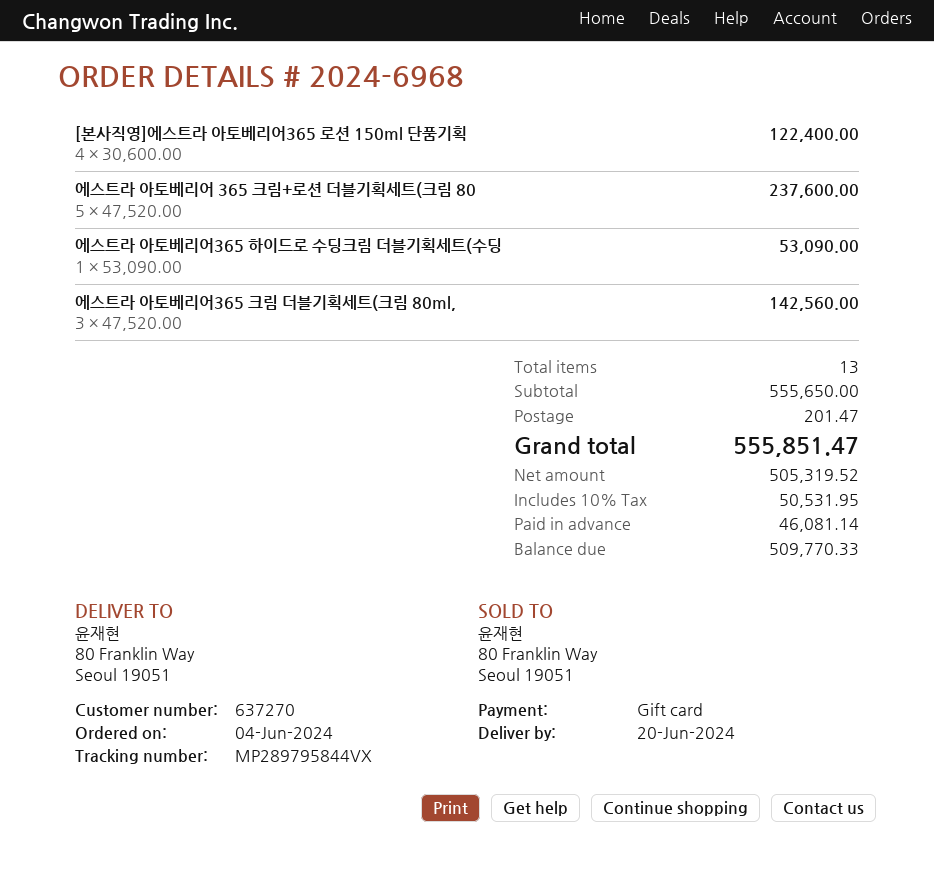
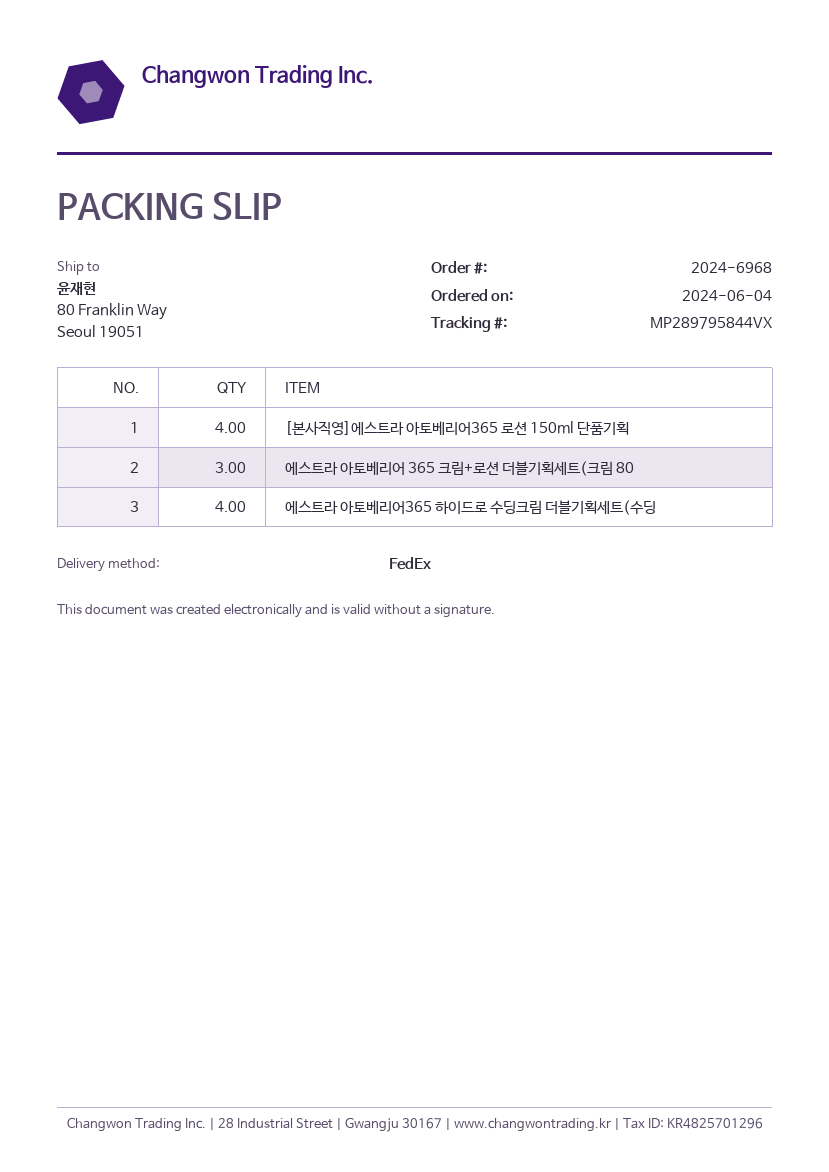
에스트라 아토베리어 365 크림+로션 더블기획세트(크림 80: 5 -> 3
에스트라 아토베리어365 하이드로 수딩크림 더블기획세트(수딩: 1 -> 4
에스트라 아토베리어365 크림 더블기획세트(크림 80ml,: 3 -> none

